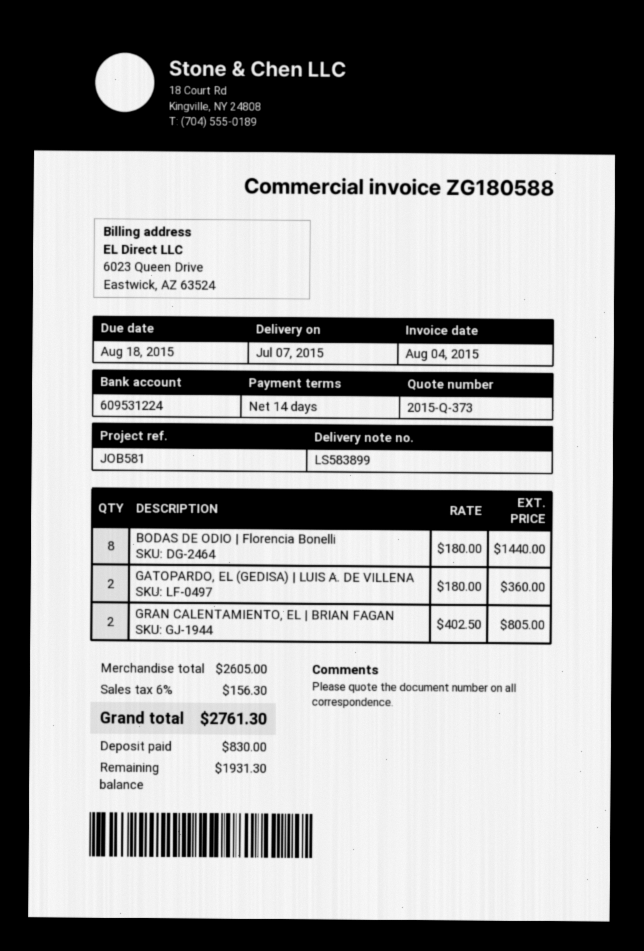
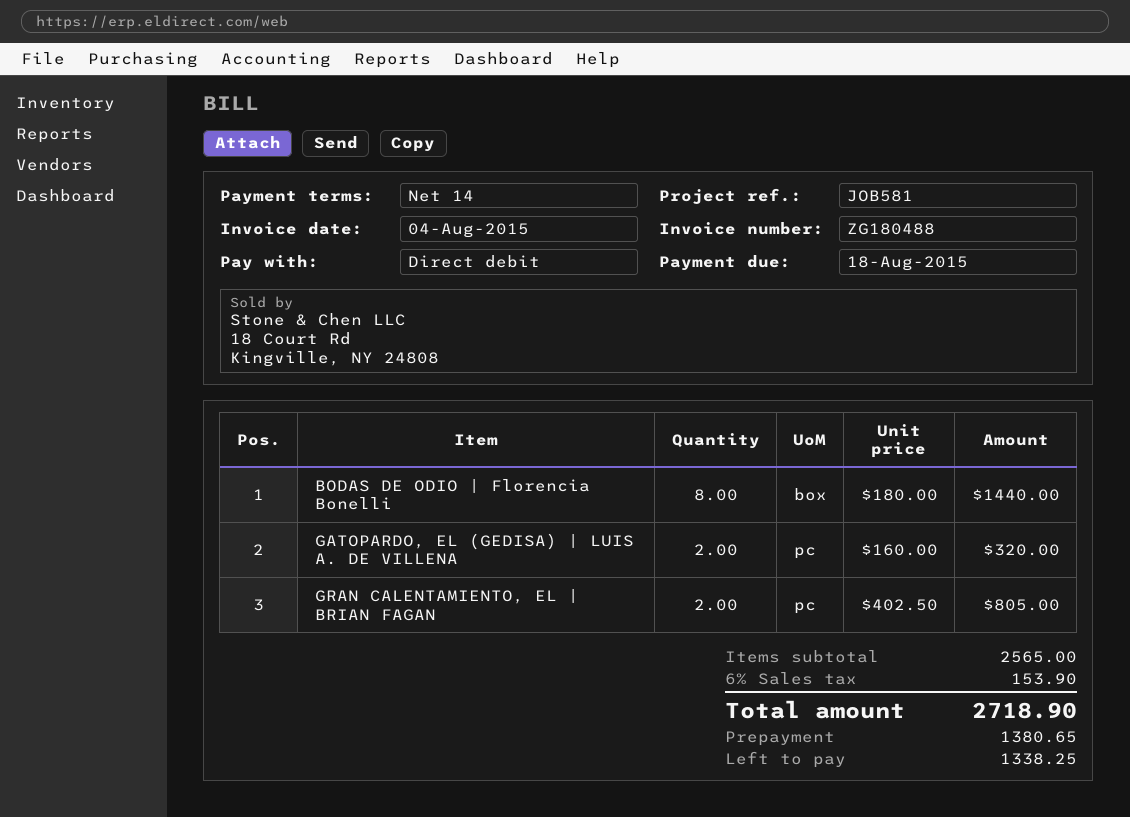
invoice number: ZG180588 -> ZG180488
GATOPARDO, EL (GEDISA) | LUIS A. DE VILLENA: 2 x 180.00 = 360.00 -> 2 x 160.00 = 320.00
subtotal: 2605.00 -> 2565.00
tax: 6% = 156.30 -> 6% = 153.90
total: 2761.30 -> 2718.90
deposit: 830.00 -> 1380.65
balance: 1931.30 -> 1338.25

